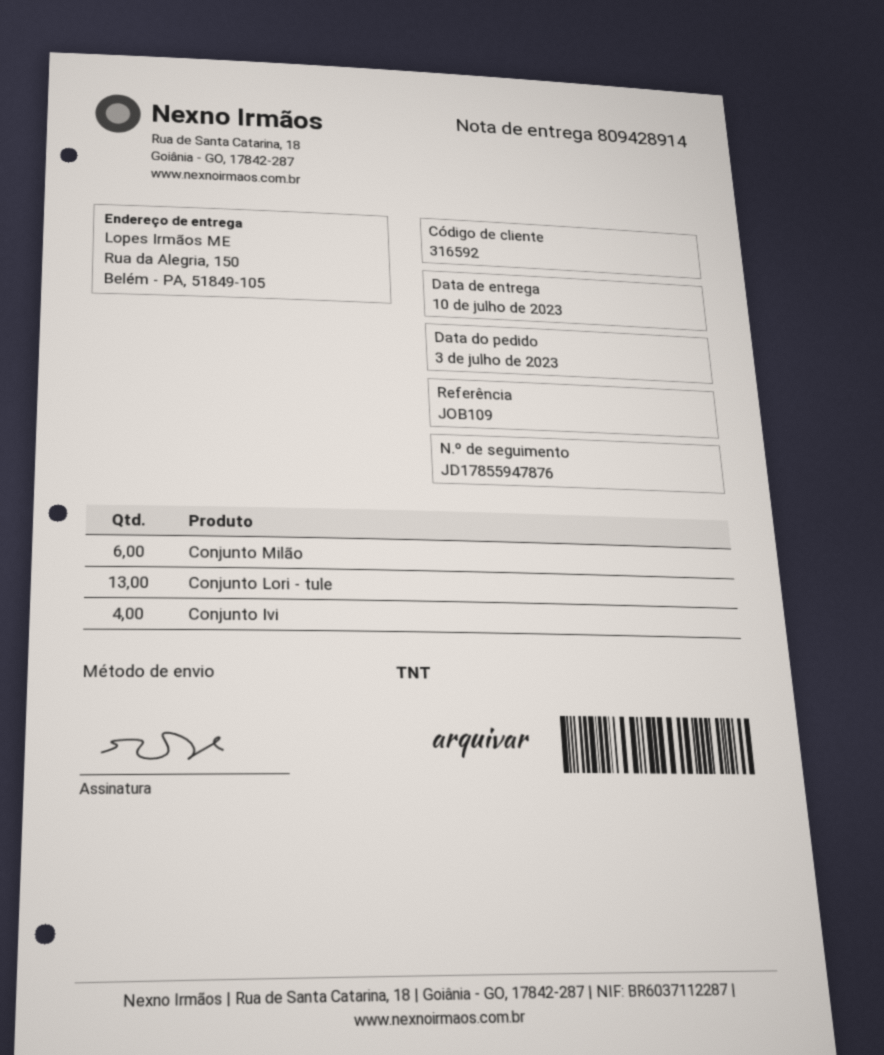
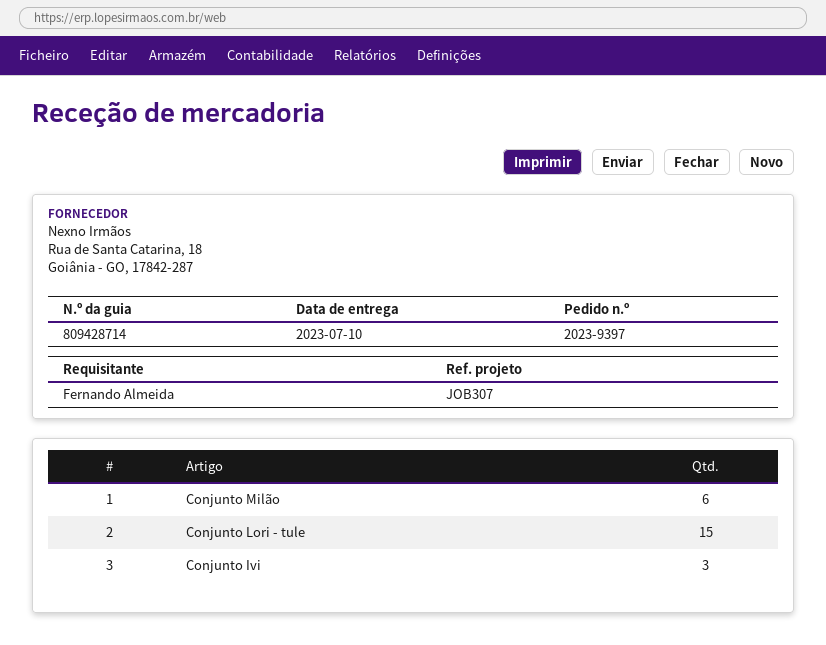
delivery note number: 809428914 -> 809428714
reference: JOB109 -> JOB307
Conjunto Lori - tule: 13 -> 15
Conjunto Ivi: 4 -> 3

